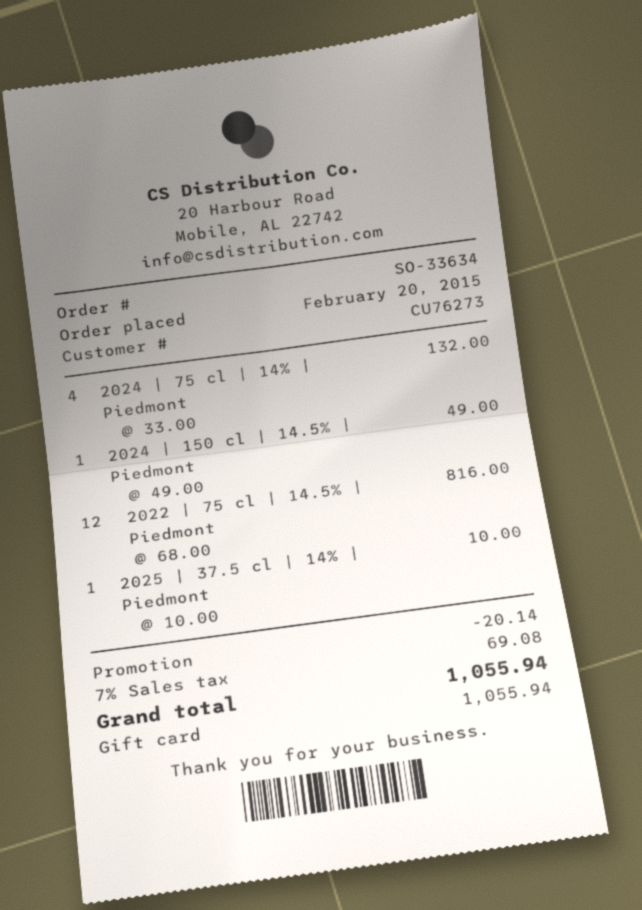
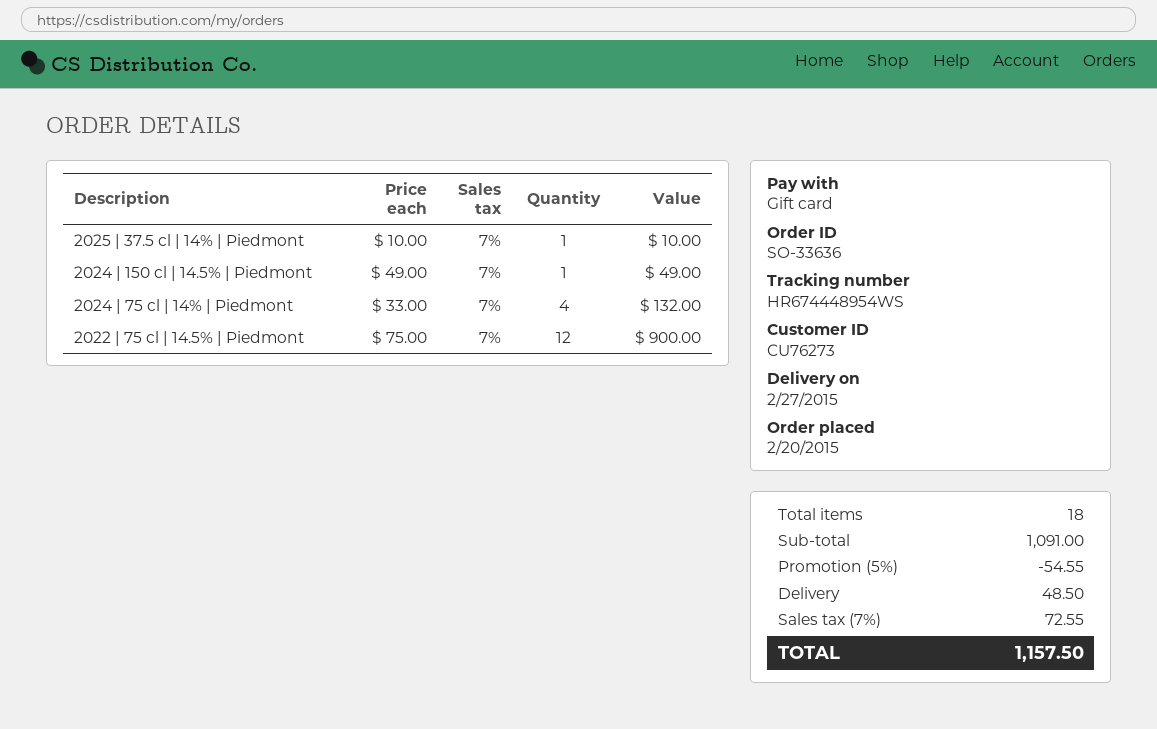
order number: SO-33634 -> SO-33636
2022 | 75 cl | 14.5% | Piedmont: 12 x 68.00 = 816.00 -> 12 x 75.00 = 900.00
discount: 20.14 -> 54.55
shipping: none -> 48.50
tax: 7% = 69.08 -> 7% = 72.55
total: 1055.94 -> 1157.50

